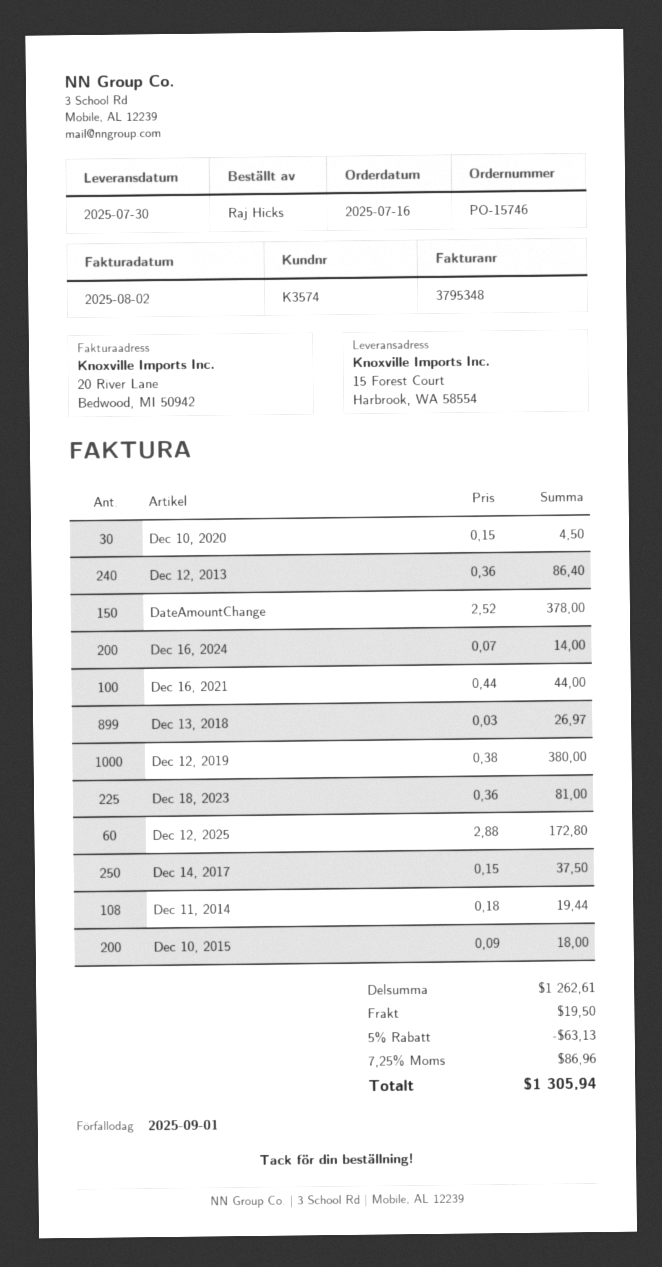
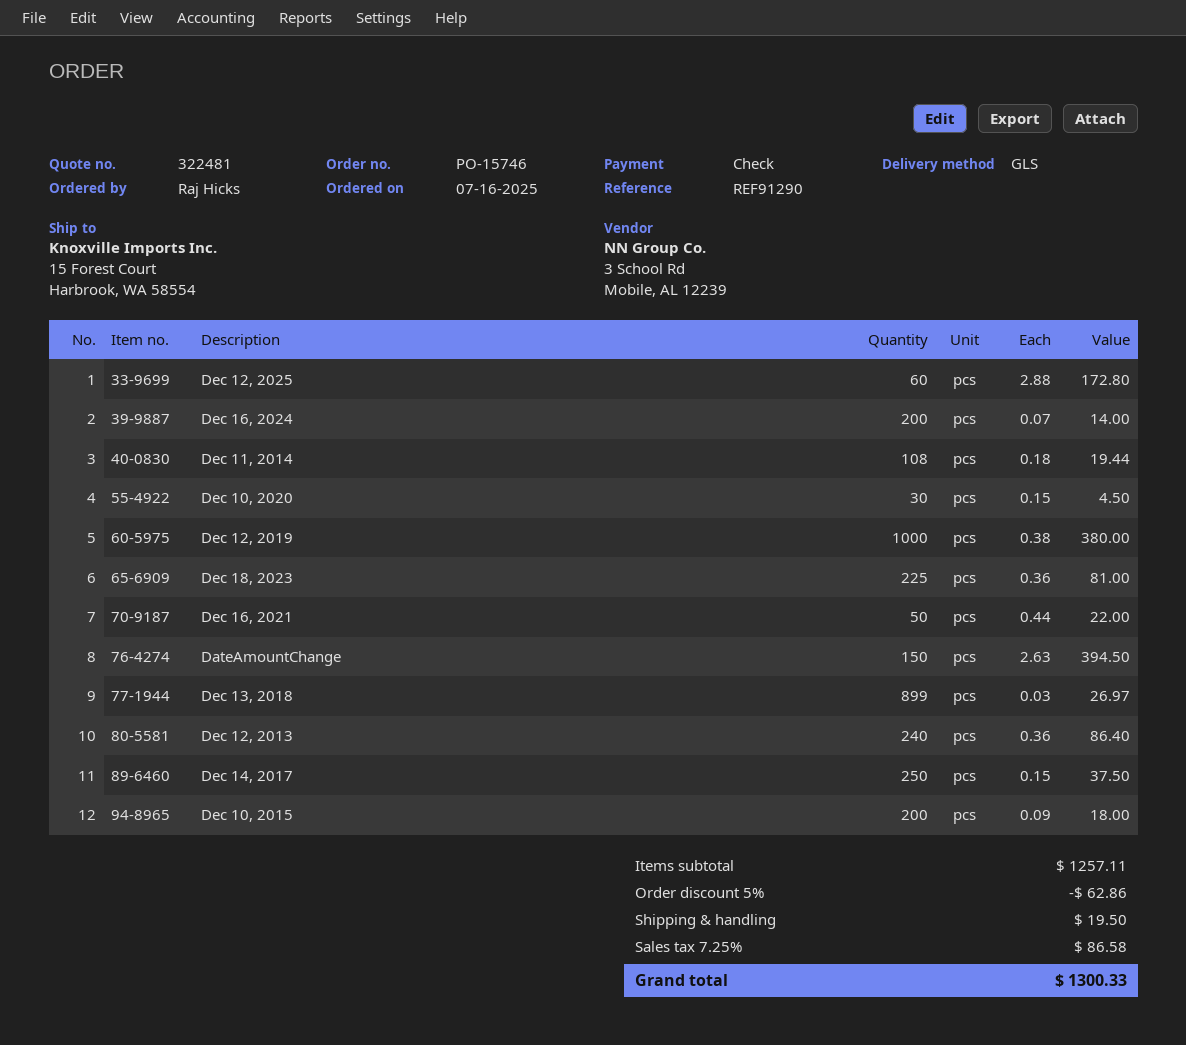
DateAmountChange: 150 x 2.52 = 378.00 -> 150 x 2.63 = 394.50
Dec 16, 2021: 100 x 0.44 = 44.00 -> 50 x 0.44 = 22.00
subtotal: 1262.61 -> 1257.11
discount: 5% = 63.13 -> 5% = 62.86
tax: 7.25% = 86.96 -> 7.25% = 86.58
total: 1305.94 -> 1300.33

